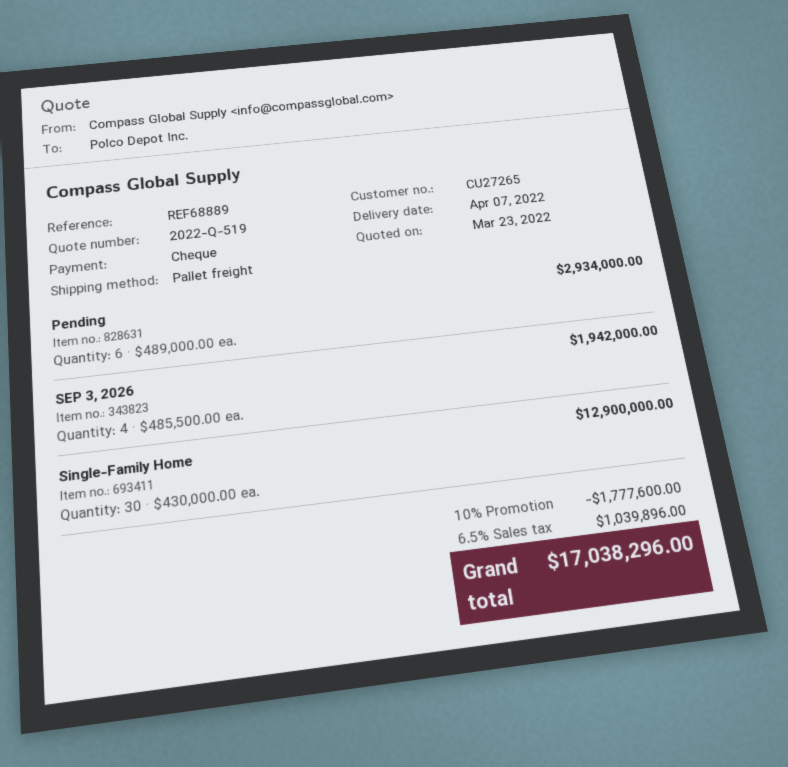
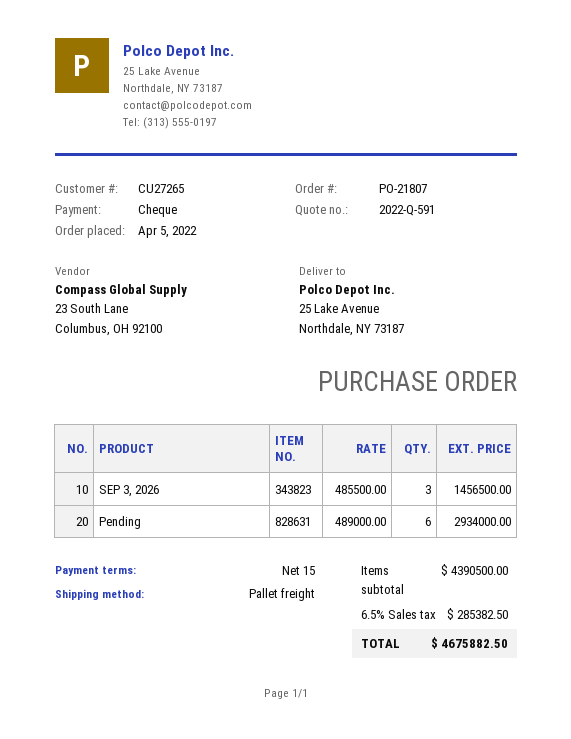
quote number: 2022-Q-519 -> 2022-Q-591
SEP 3, 2026: 4 x 485500.00 = 1942000.00 -> 3 x 485500.00 = 1456500.00
Single-Family Home: 30 x 430000.00 = 12900000.00 -> none
discount: 10% = 1777600.00 -> none
tax: 6.5% = 1039896.00 -> 6.5% = 285382.50
total: 17038296.00 -> 4675882.50

